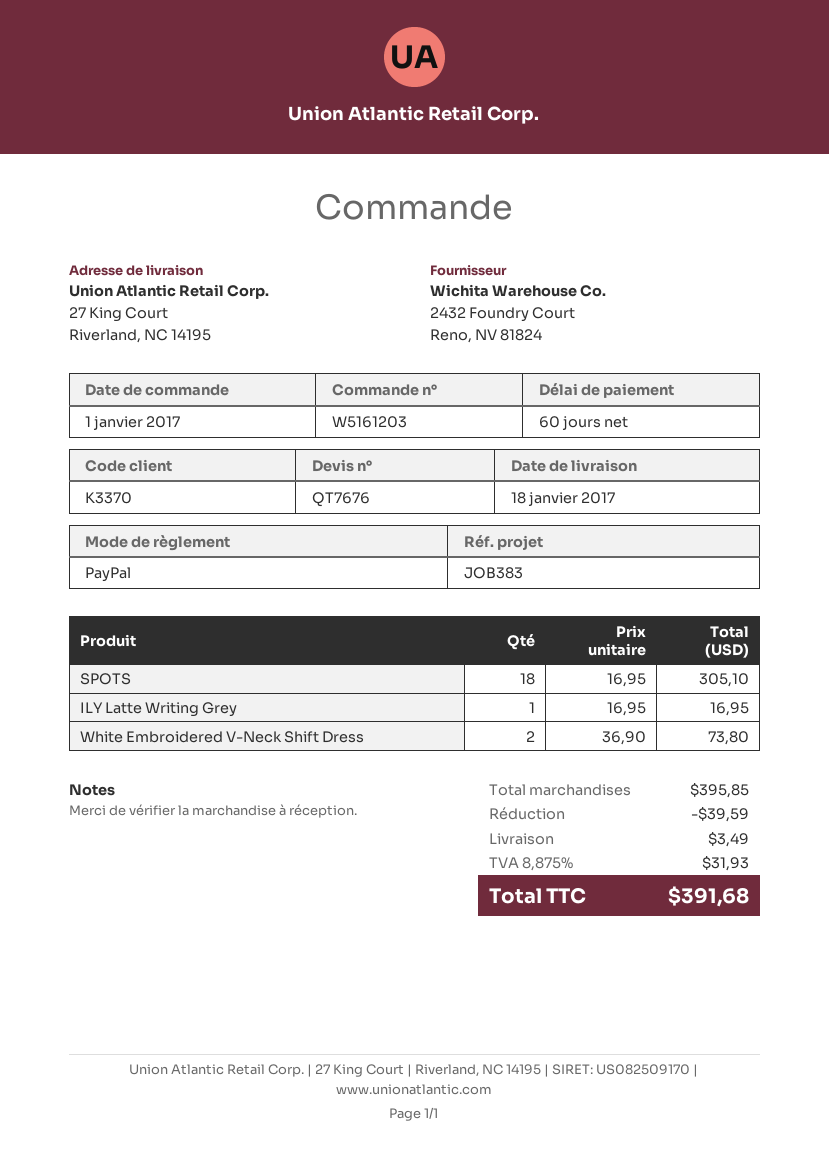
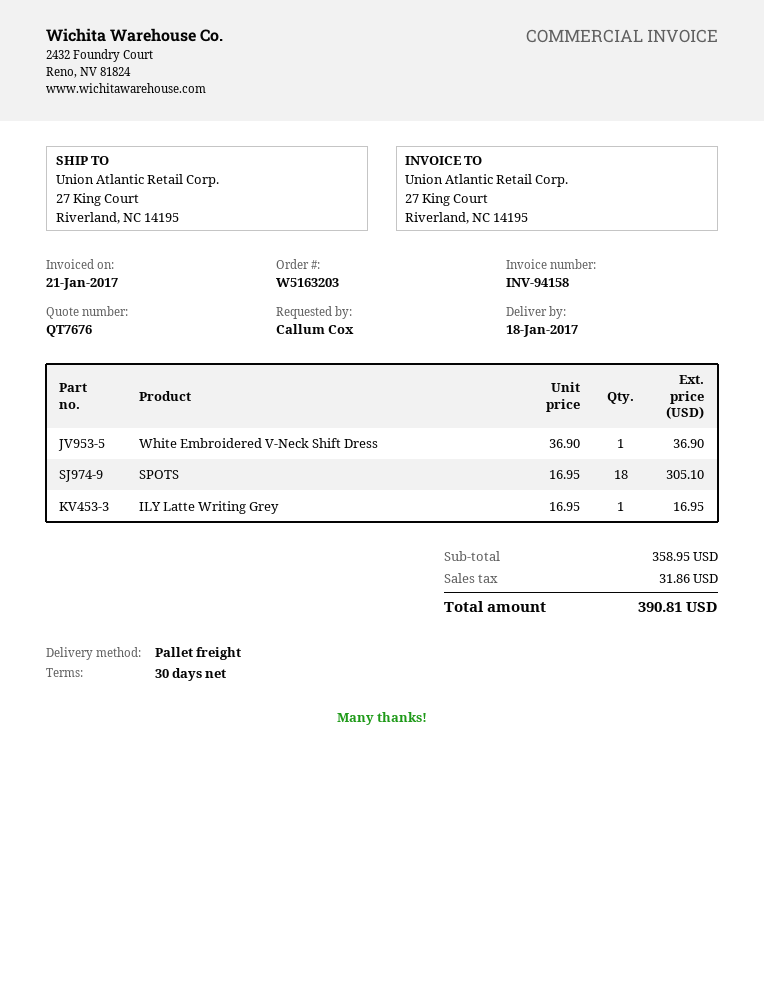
order number: W5161203 -> W5163203
payment terms: 60 days -> 30 days
White Embroidered V-Neck Shift Dress: 2 x 36.90 = 73.80 -> 1 x 36.90 = 36.90
subtotal: 395.85 -> 358.95
discount: 39.59 -> none
shipping: 3.49 -> none
tax: 31.93 -> 31.86
total: 391.68 -> 390.81

